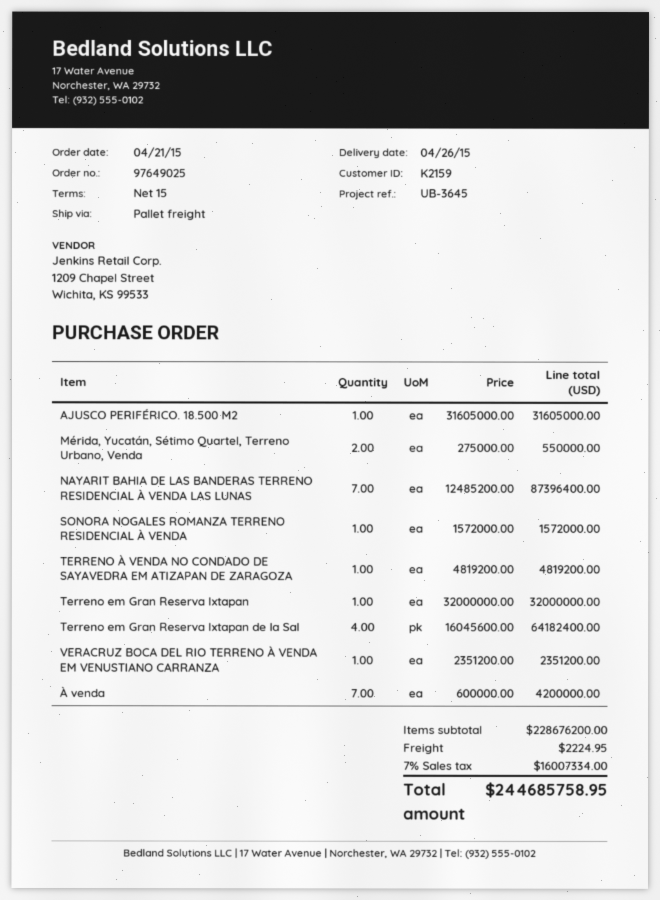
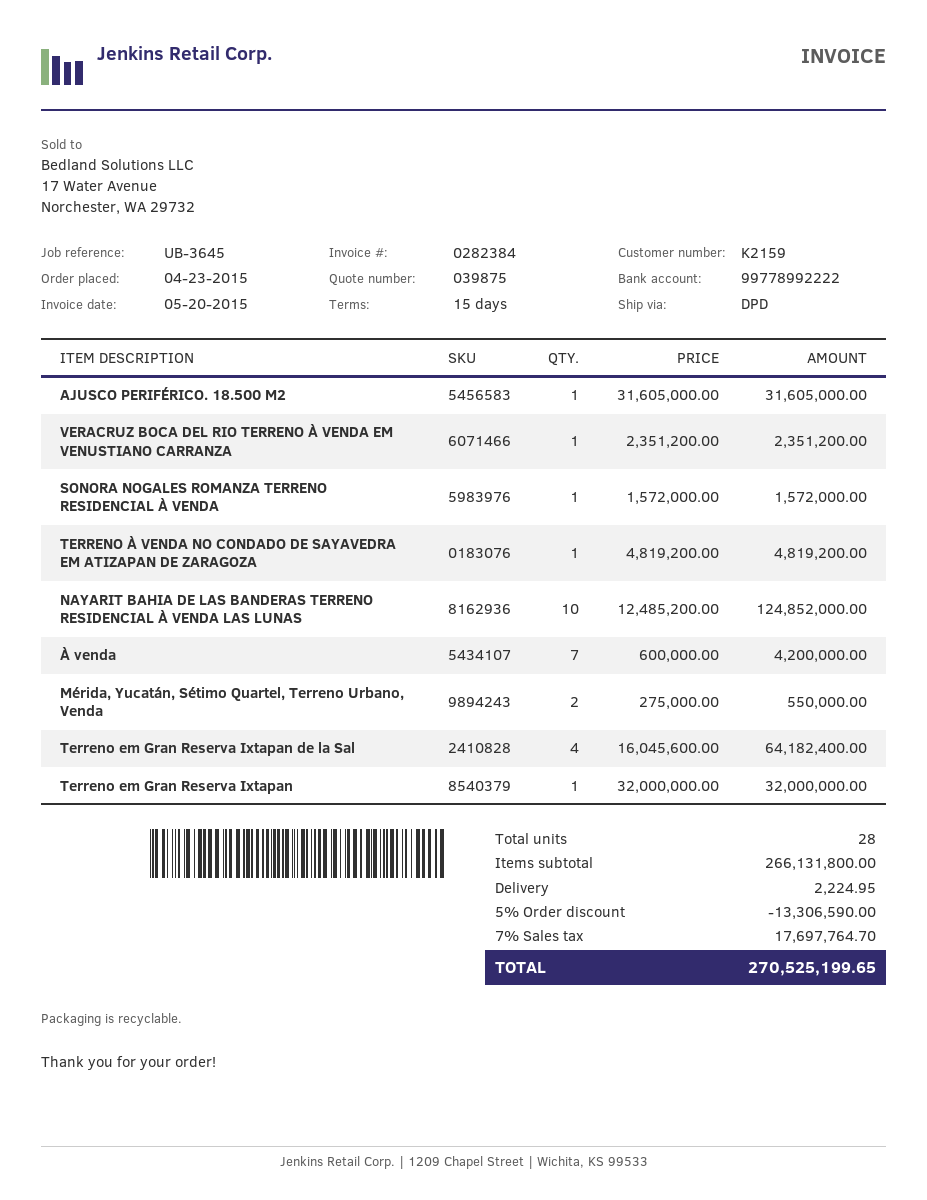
order date: 2015-04-21 -> 2015-04-23
shipping method: pallet freight -> DPD
NAYARIT BAHIA DE LAS BANDERAS TERRENO RESIDENCIAL À VENDA LAS LUNAS: 7 x 12485200.00 = 87396400.00 -> 10 x 12485200.00 = 124852000.00
subtotal: 228676200.00 -> 266131800.00
discount: none -> 5% = 13306590.00
tax: 7% = 16007334.00 -> 7% = 17697764.70
total: 244685758.95 -> 270525199.65

